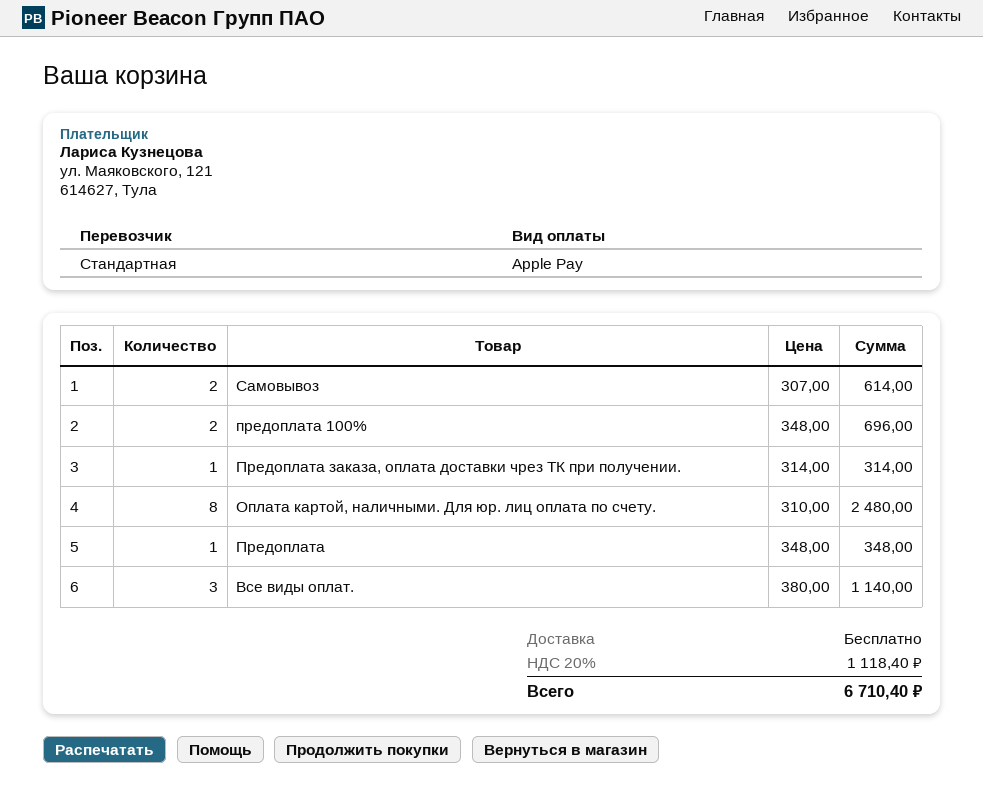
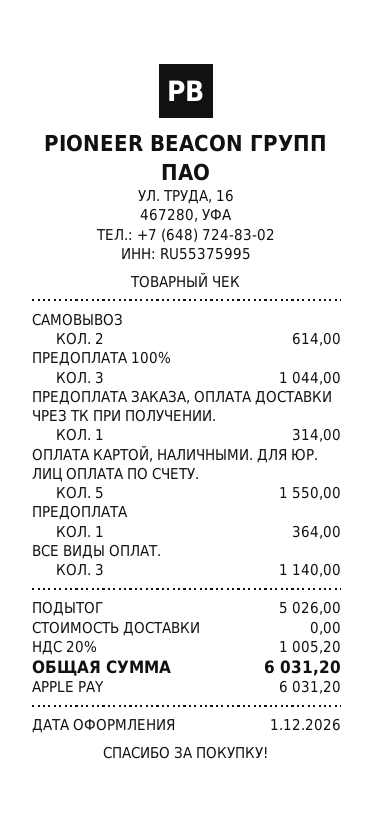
предоплата 100%: 2 for 696.00 -> 3 for 1044.00
Оплата картой, наличными. Для юр. лиц оплата по счету.: 8 for 2480.00 -> 5 for 1550.00
Предоплата: 1 for 348.00 -> 1 for 364.00
tax: 20% = 1118.40 -> 20% = 1005.20
total: 6710.40 -> 6031.20

